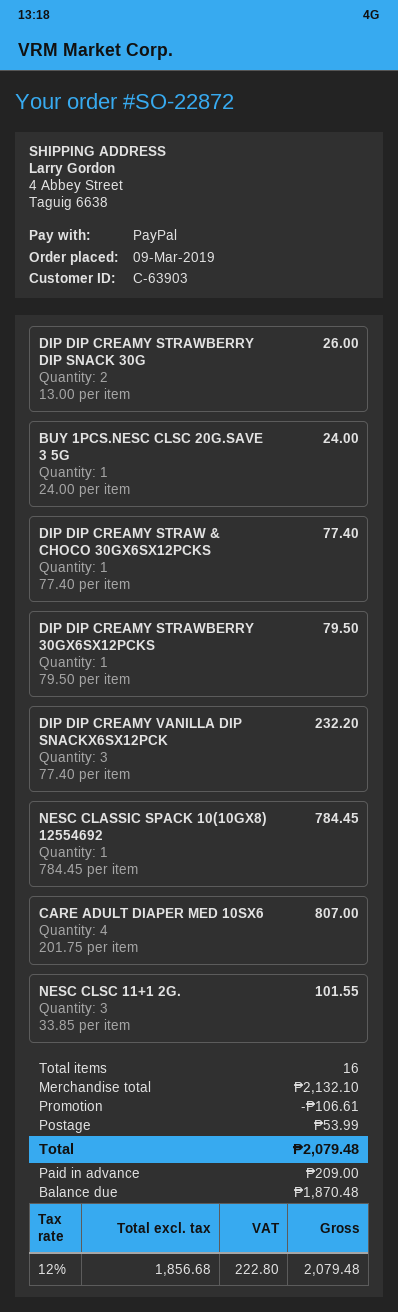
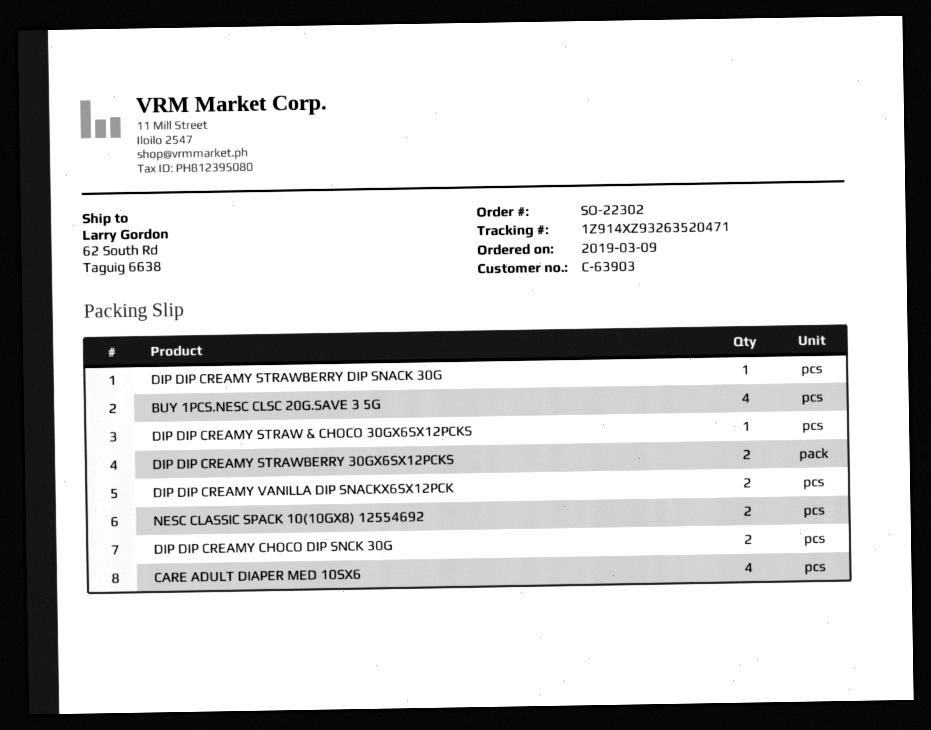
order number: SO-22872 -> SO-22302
ship to: 4 Abbey Street, Taguig 6638 -> 62 South Rd, Taguig 6638
DIP DIP CREAMY STRAWBERRY DIP SNACK 30G: 2 -> 1
BUY 1PCS.NESC CLSC 20G.SAVE 3 5G: 1 -> 4
DIP DIP CREAMY STRAWBERRY 30GX6SX12PCKS: 1 -> 2
DIP DIP CREAMY VANILLA DIP SNACKX6SX12PCK: 3 -> 2
NESC CLASSIC SPACK 10(10GX8) 12554692: 1 -> 2
NESC CLSC 11+1 2G.: 3 -> none
DIP DIP CREAMY CHOCO DIP SNCK 30G: none -> 2

